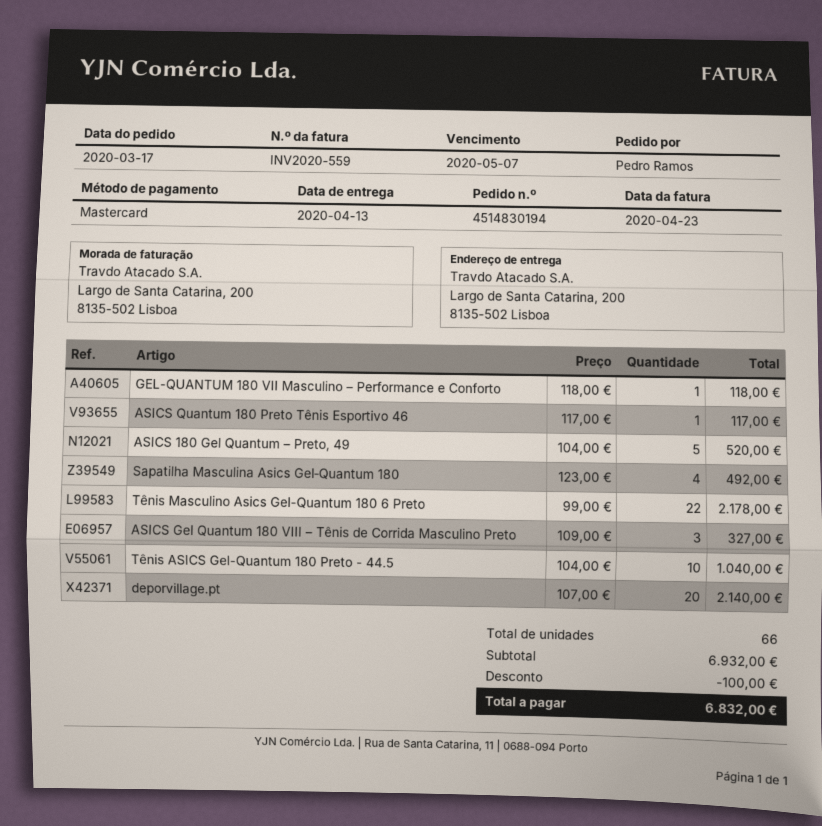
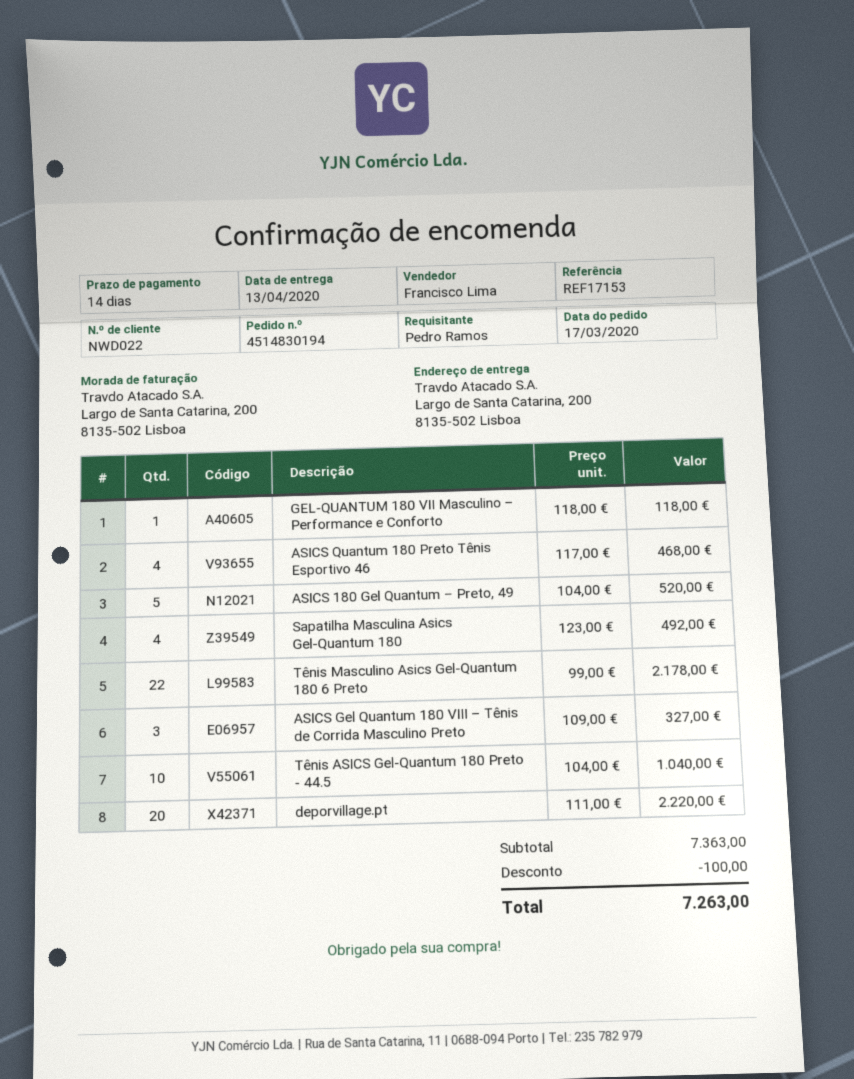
ASICS Quantum 180 Preto Tênis Esportivo 46: 1 x 117.00 = 117.00 -> 4 x 117.00 = 468.00
deporvillage.pt: 20 x 107.00 = 2140.00 -> 20 x 111.00 = 2220.00
subtotal: 6932.00 -> 7363.00
total: 6832.00 -> 7263.00

